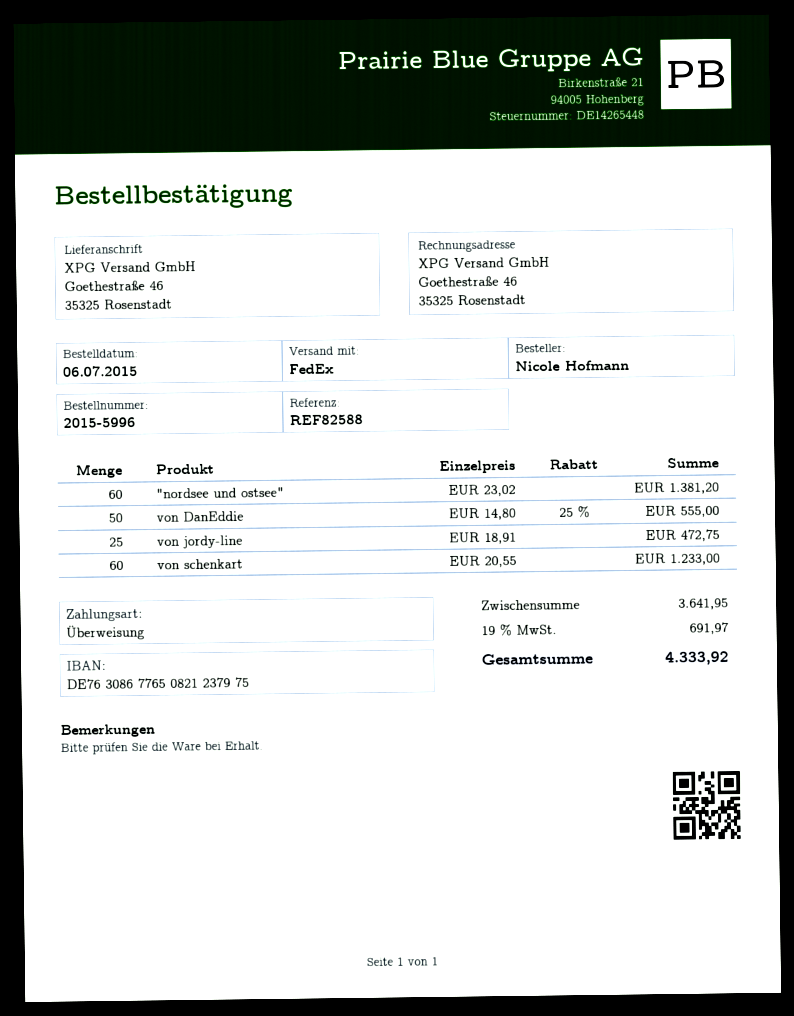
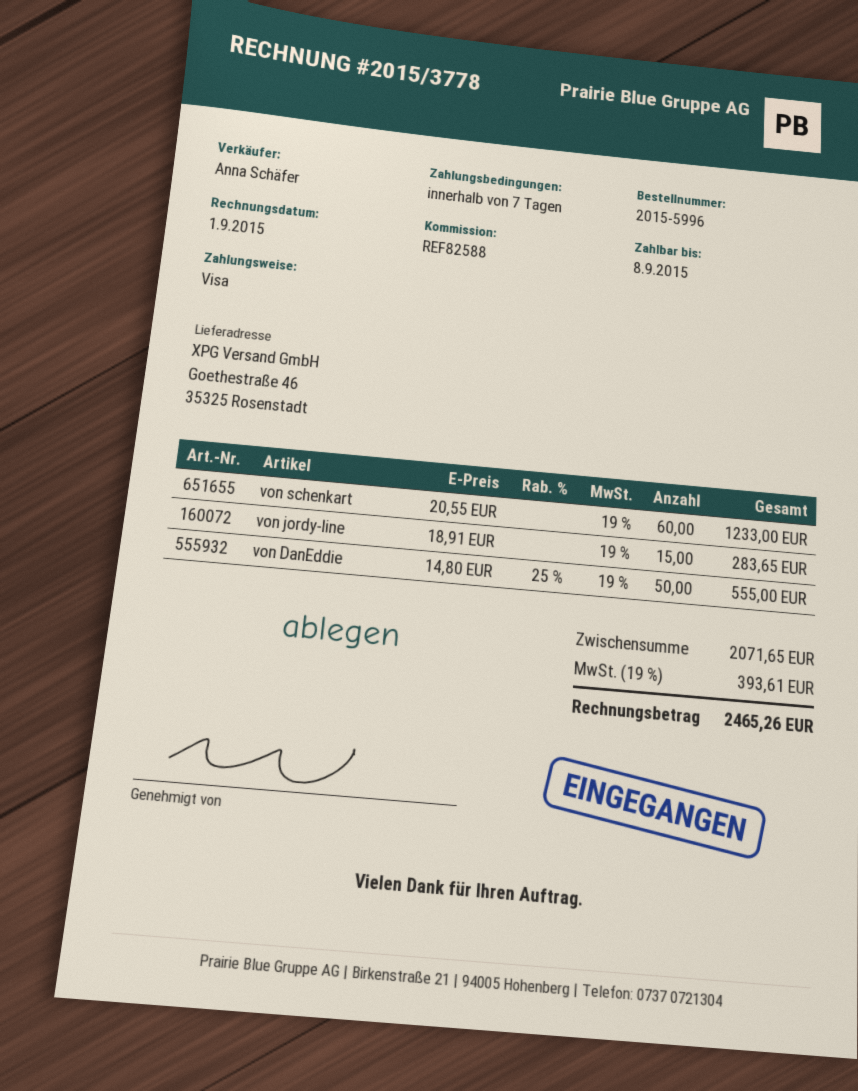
payment method: bank transfer -> Visa
"nordsee und ostsee": 60 x 23.02 = 1381.20 -> none
von jordy-line: 25 x 18.91 = 472.75 -> 15 x 18.91 = 283.65
subtotal: 3641.95 -> 2071.65
tax: 19% = 691.97 -> 19% = 393.61
total: 4333.92 -> 2465.26

